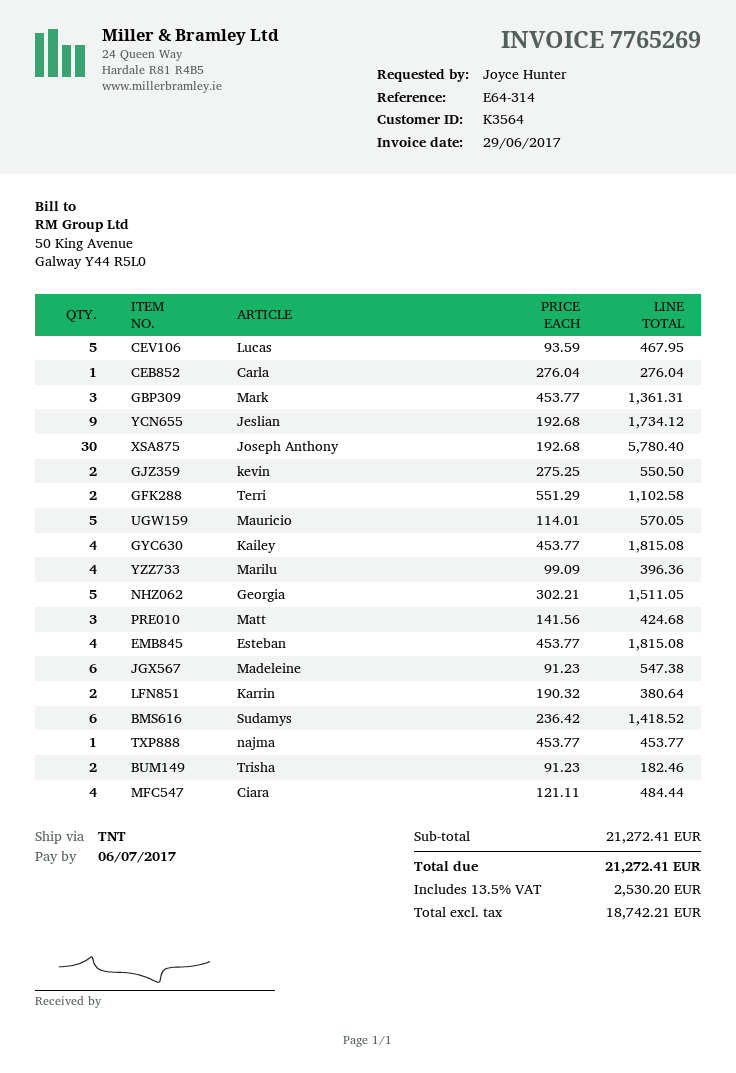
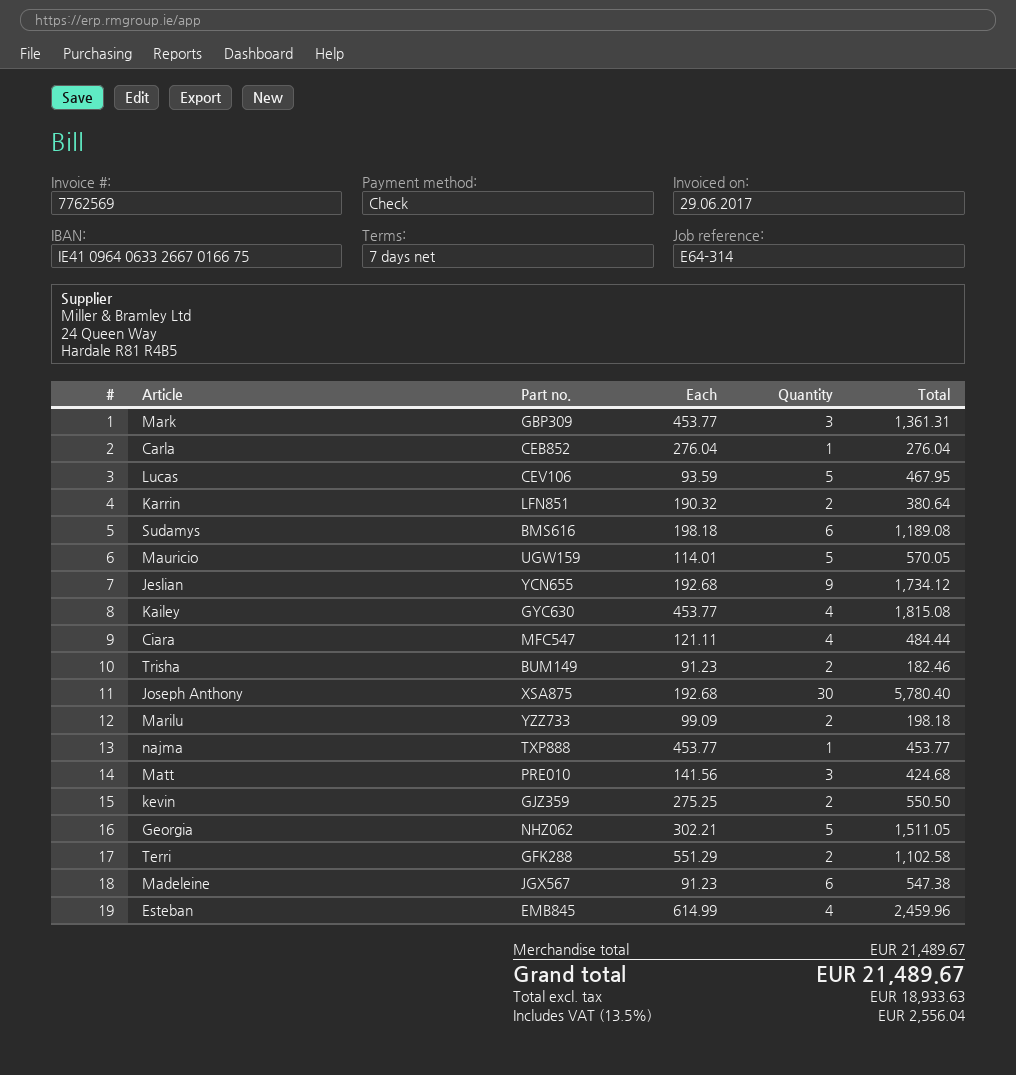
invoice number: 7765269 -> 7762569
Marilu: 4 x 99.09 = 396.36 -> 2 x 99.09 = 198.18
Esteban: 4 x 453.77 = 1815.08 -> 4 x 614.99 = 2459.96
Sudamys: 6 x 236.42 = 1418.52 -> 6 x 198.18 = 1189.08
subtotal: 21272.41 -> 21489.67
net: 18742.21 -> 18933.63
tax: 13.5% = 2530.20 -> 13.5% = 2556.04
total: 21272.41 -> 21489.67

